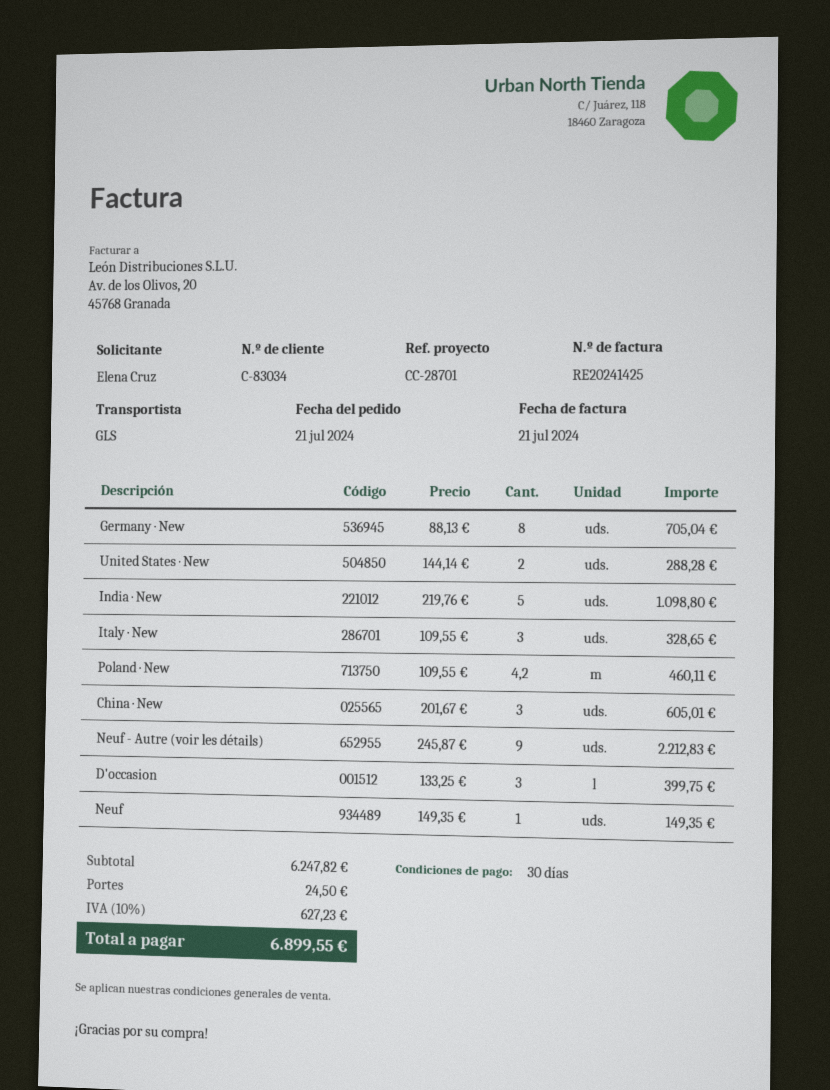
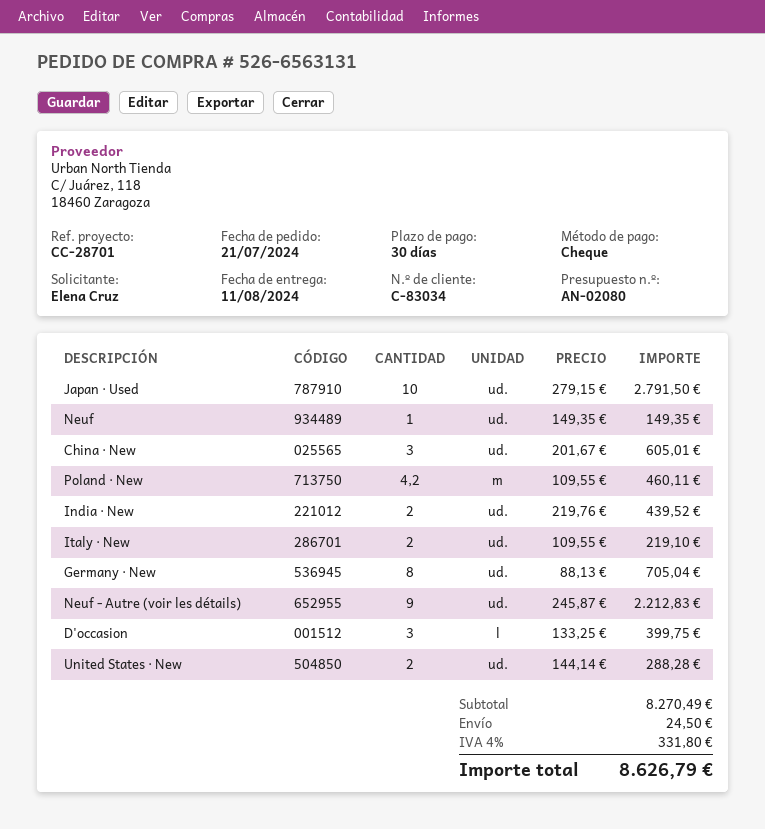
India · New: 5 x 219.76 = 1098.80 -> 2 x 219.76 = 439.52
Italy · New: 3 x 109.55 = 328.65 -> 2 x 109.55 = 219.10
Japan · Used: none -> 10 x 279.15 = 2791.50
subtotal: 6247.82 -> 8270.49
tax: 10% = 627.23 -> 4% = 331.80
total: 6899.55 -> 8626.79

